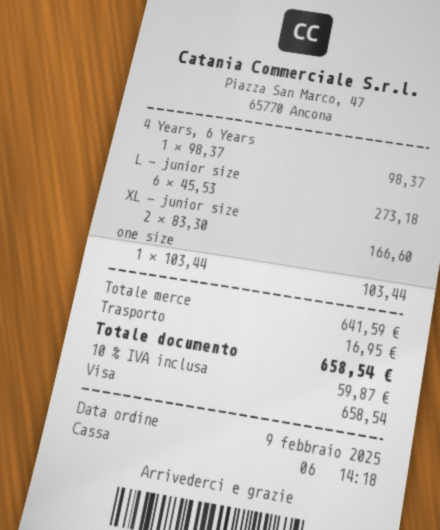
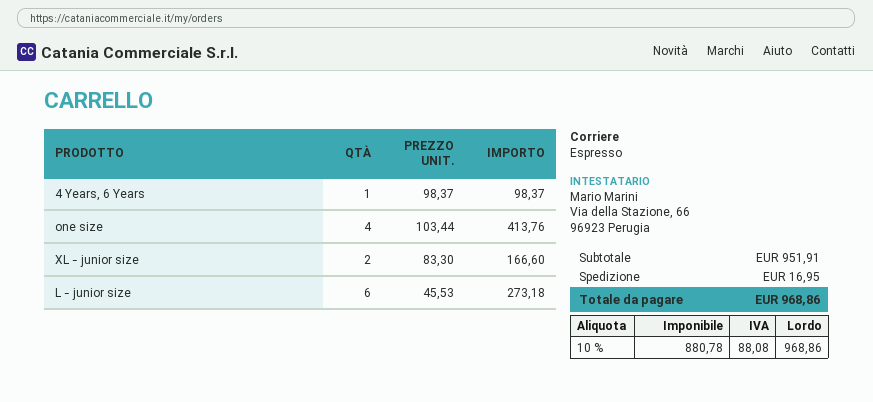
one size: 1 x 103.44 = 103.44 -> 4 x 103.44 = 413.76
subtotal: 641.59 -> 951.91
tax: 10% = 59.87 -> 10% = 88.08
total: 658.54 -> 968.86

